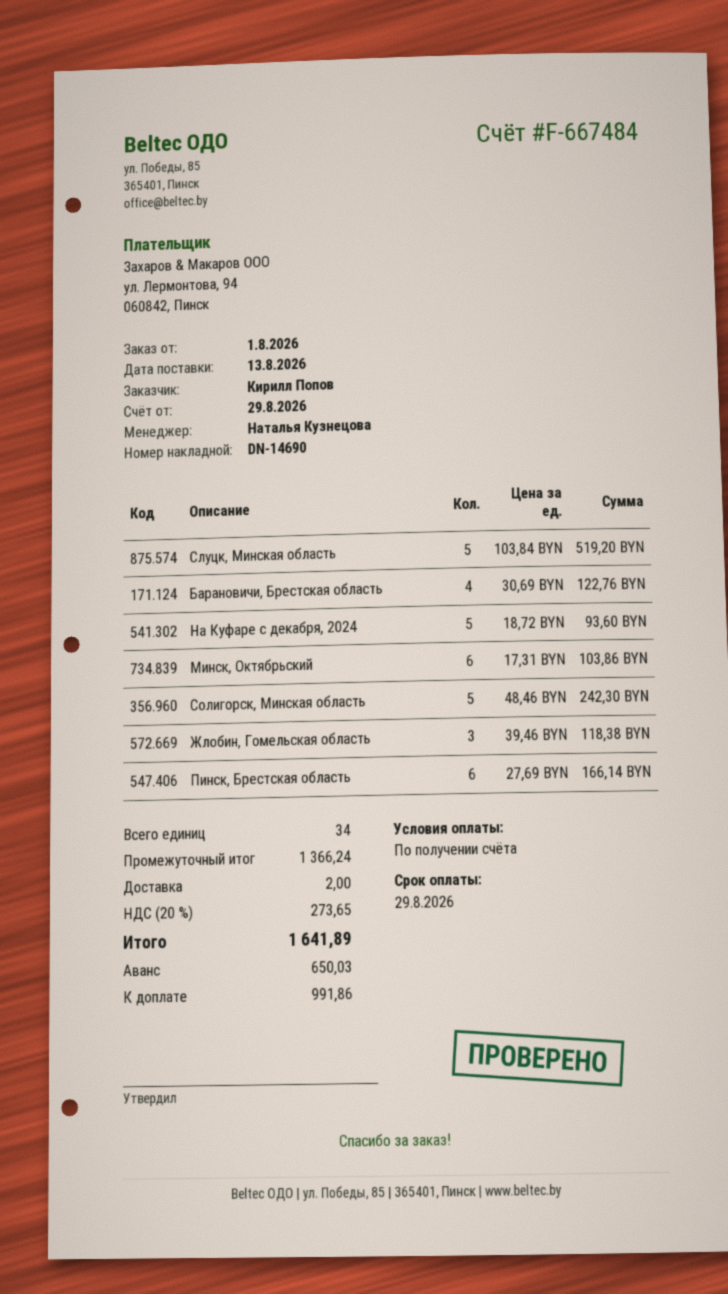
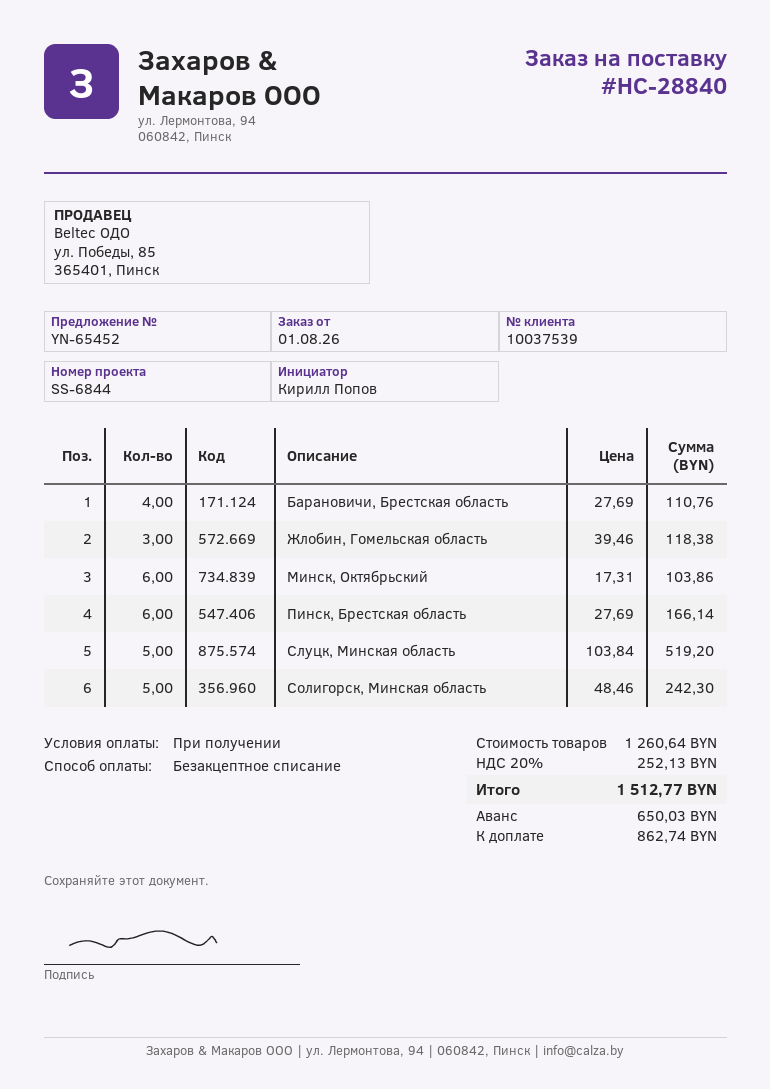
Барановичи, Брестская область: 4 x 30.69 = 122.76 -> 4 x 27.69 = 110.76
На Куфаре с декабря, 2024: 5 x 18.72 = 93.60 -> none
subtotal: 1366.24 -> 1260.64
shipping: 2.00 -> none
tax: 20% = 273.65 -> 20% = 252.13
total: 1641.89 -> 1512.77
balance: 991.86 -> 862.74

